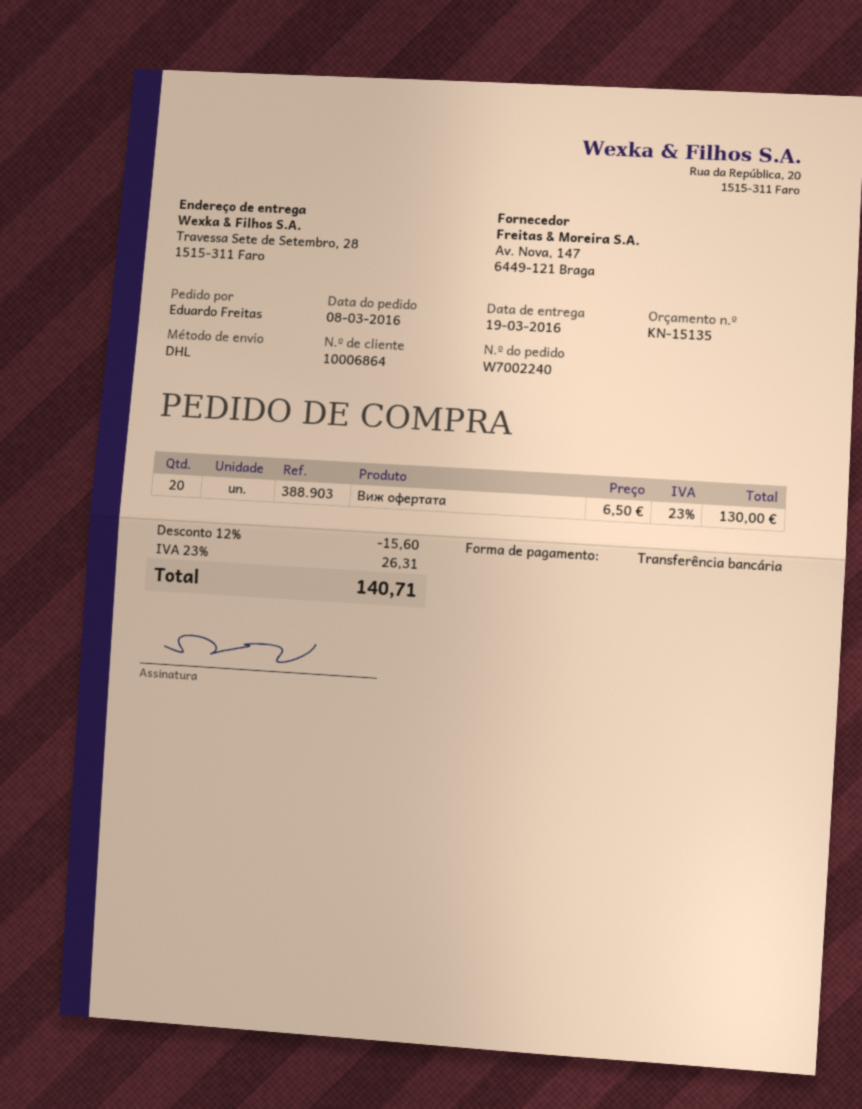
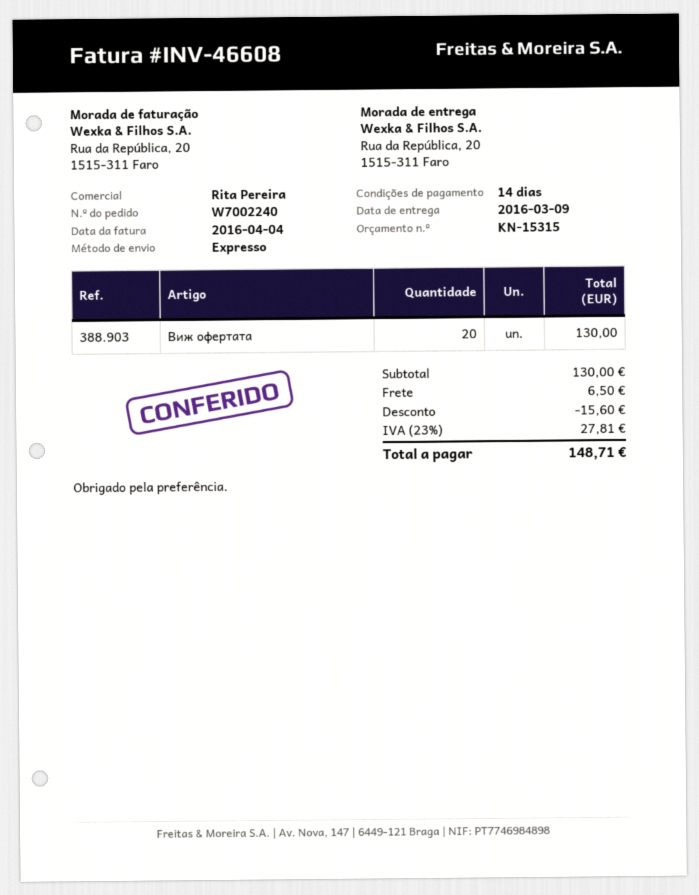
quote number: KN-15135 -> KN-15315
delivery date: 2016-03-19 -> 2016-03-09
shipping method: DHL -> express
ship to: Travessa Sete de Setembro, 28, 1515-311 Faro -> Rua da República, 20, 1515-311 Faro
shipping: none -> 6.50
tax: 23% = 26.31 -> 23% = 27.81
total: 140.71 -> 148.71

